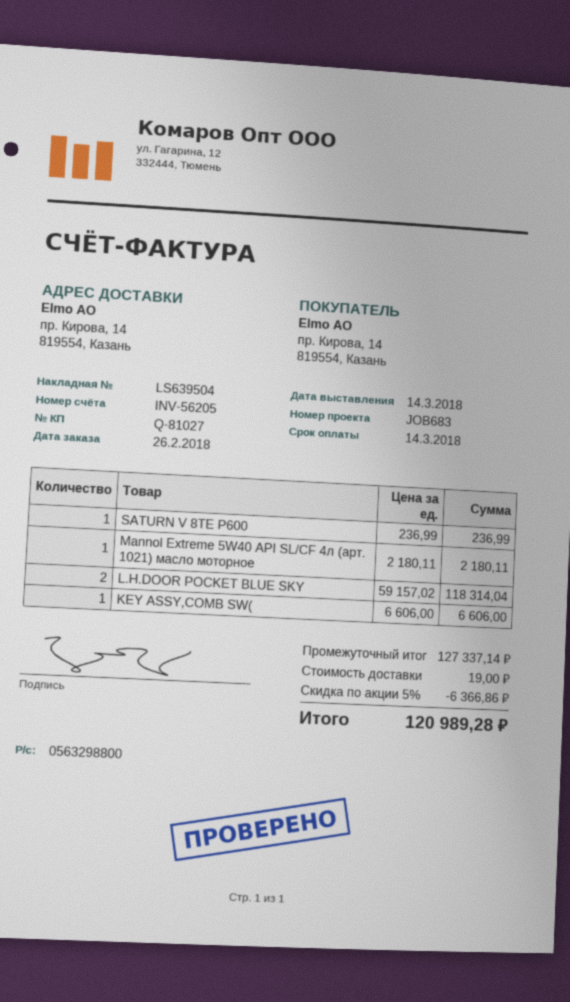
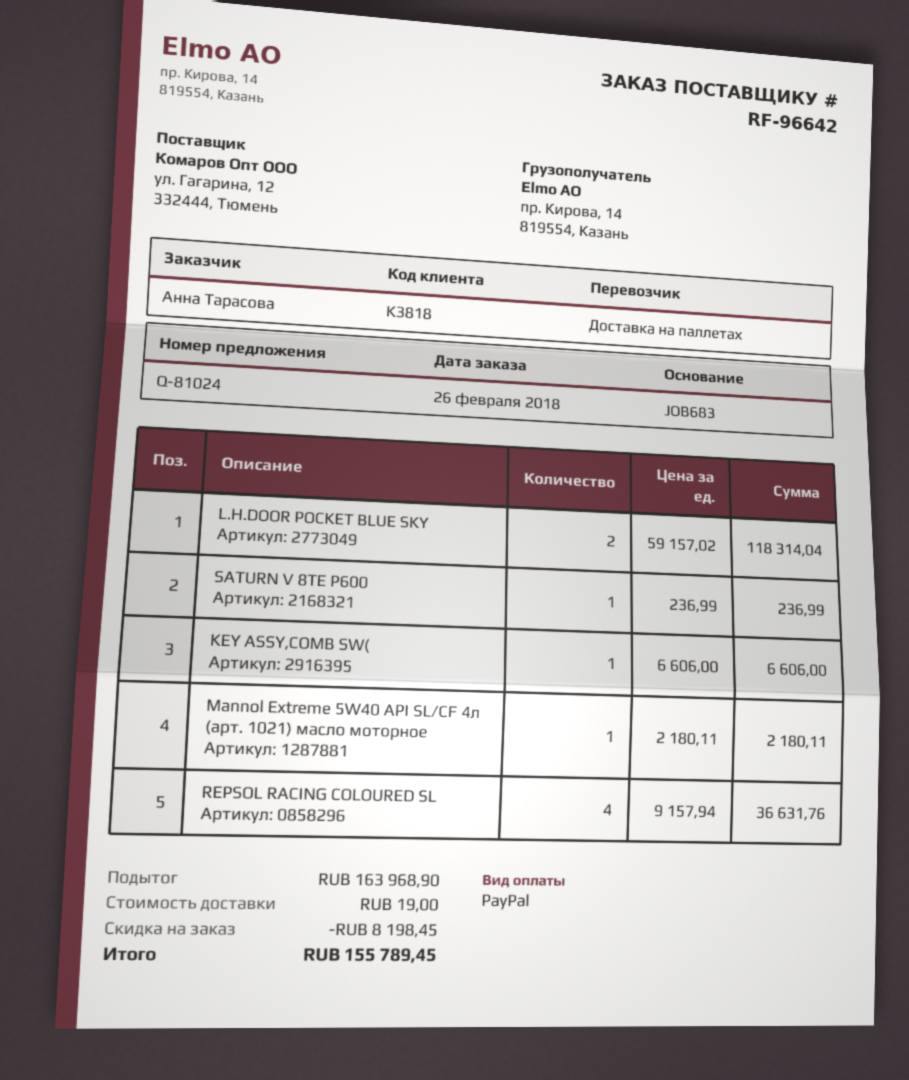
quote number: Q-81027 -> Q-81024
REPSOL RACING COLOURED SL: none -> 4 x 9157.94 = 36631.76
subtotal: 127337.14 -> 163968.90
discount: 6366.86 -> 8198.45
total: 120989.28 -> 155789.45

